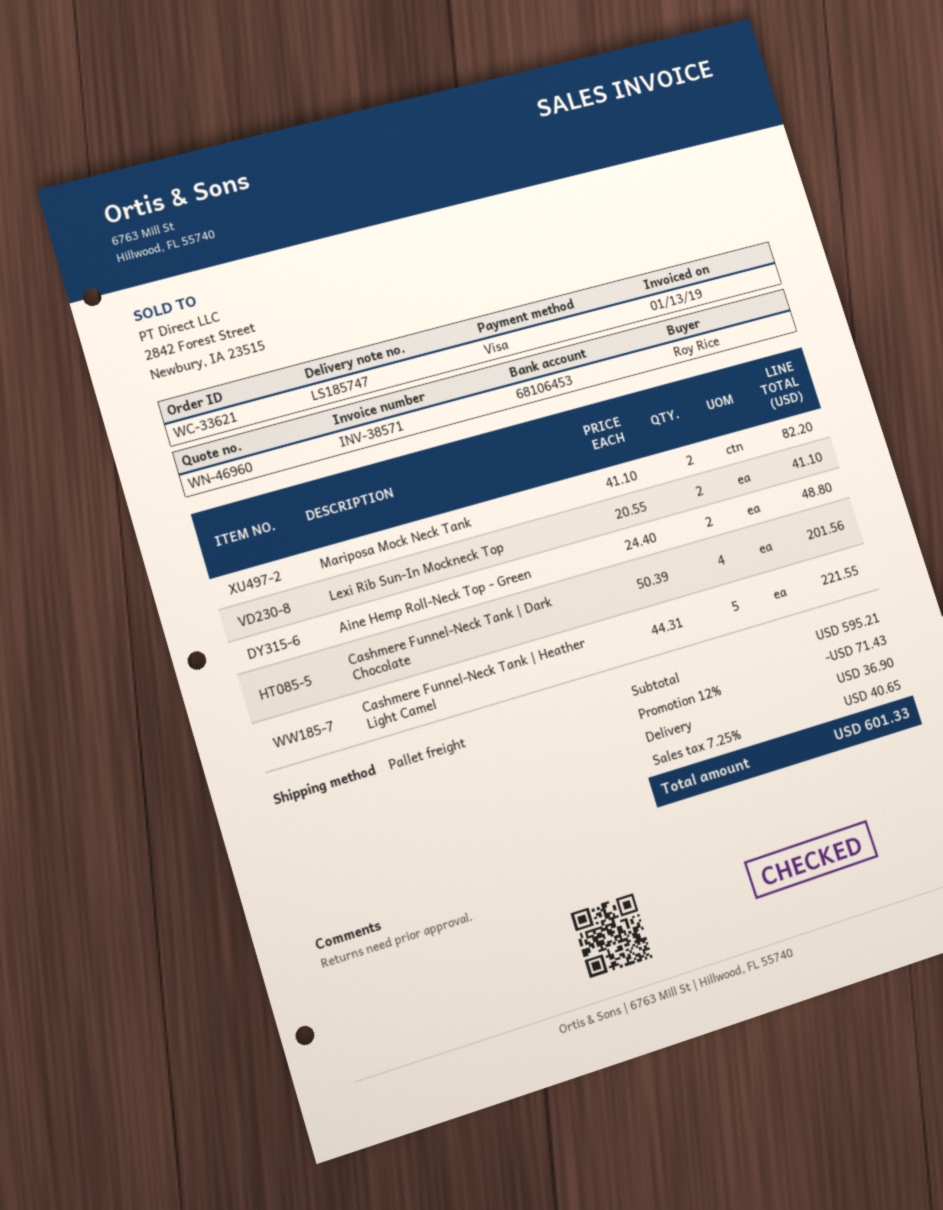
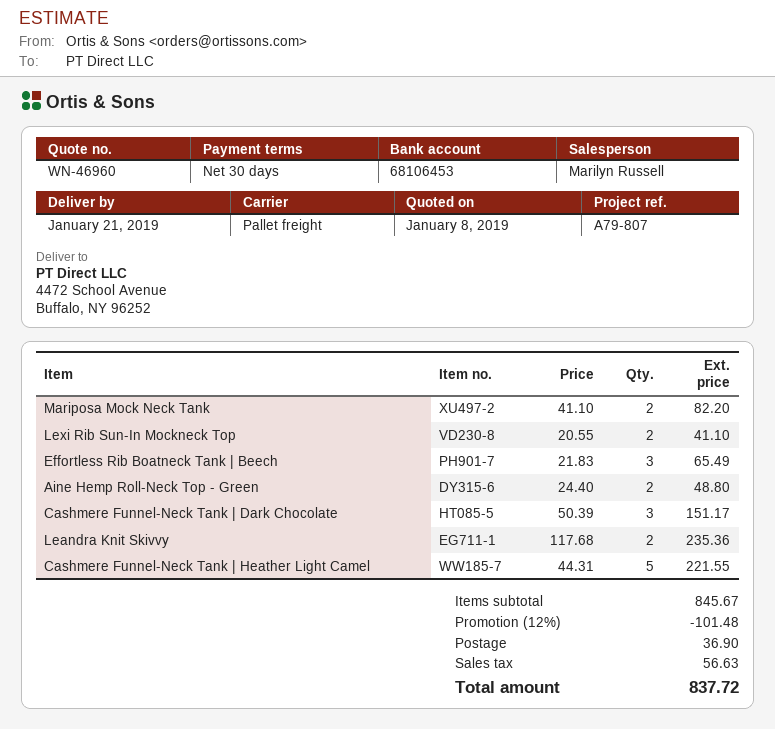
Cashmere Funnel-Neck Tank | Dark Chocolate: 4 x 50.39 = 201.56 -> 3 x 50.39 = 151.17
Effortless Rib Boatneck Tank | Beech: none -> 3 x 21.83 = 65.49
Leandra Knit Skivvy: none -> 2 x 117.68 = 235.36
subtotal: 595.21 -> 845.67
discount: 12% = 71.43 -> 12% = 101.48
tax: 40.65 -> 56.63
total: 601.33 -> 837.72

